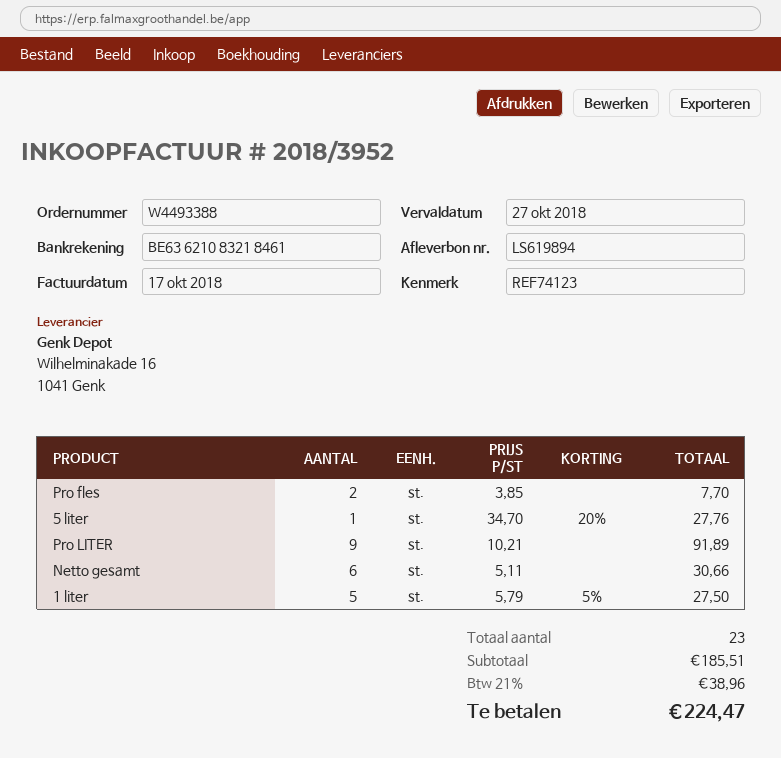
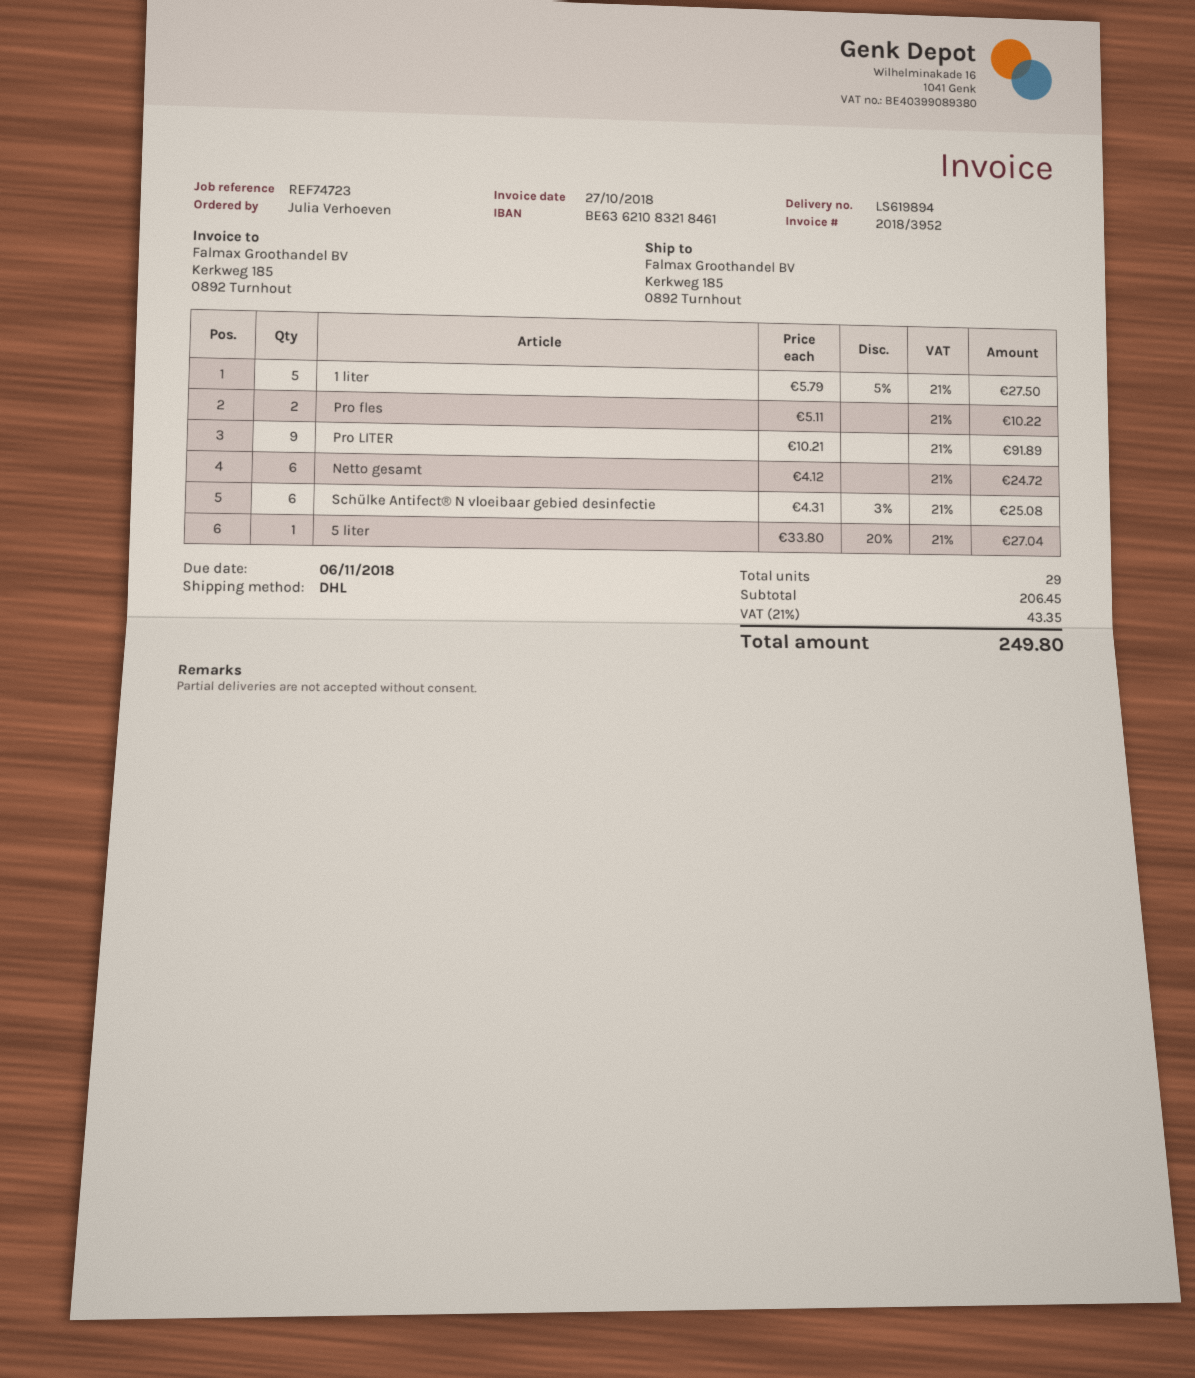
invoice date: 2018-10-17 -> 2018-10-27
due date: 2018-10-27 -> 2018-11-06
reference: REF74123 -> REF74723
Pro fles: 2 x 3.85 = 7.70 -> 2 x 5.11 = 10.22
5 liter: 1 x 34.70 - 20% = 27.76 -> 1 x 33.80 - 20% = 27.04
Netto gesamt: 6 x 5.11 = 30.66 -> 6 x 4.12 = 24.72
Schülke Antifect® N vloeibaar gebied desinfectie: none -> 6 x 4.31 - 3% = 25.08
total quantity: 23 -> 29
subtotal: 185.51 -> 206.45
tax: 21% = 38.96 -> 21% = 43.35
total: 224.47 -> 249.80

